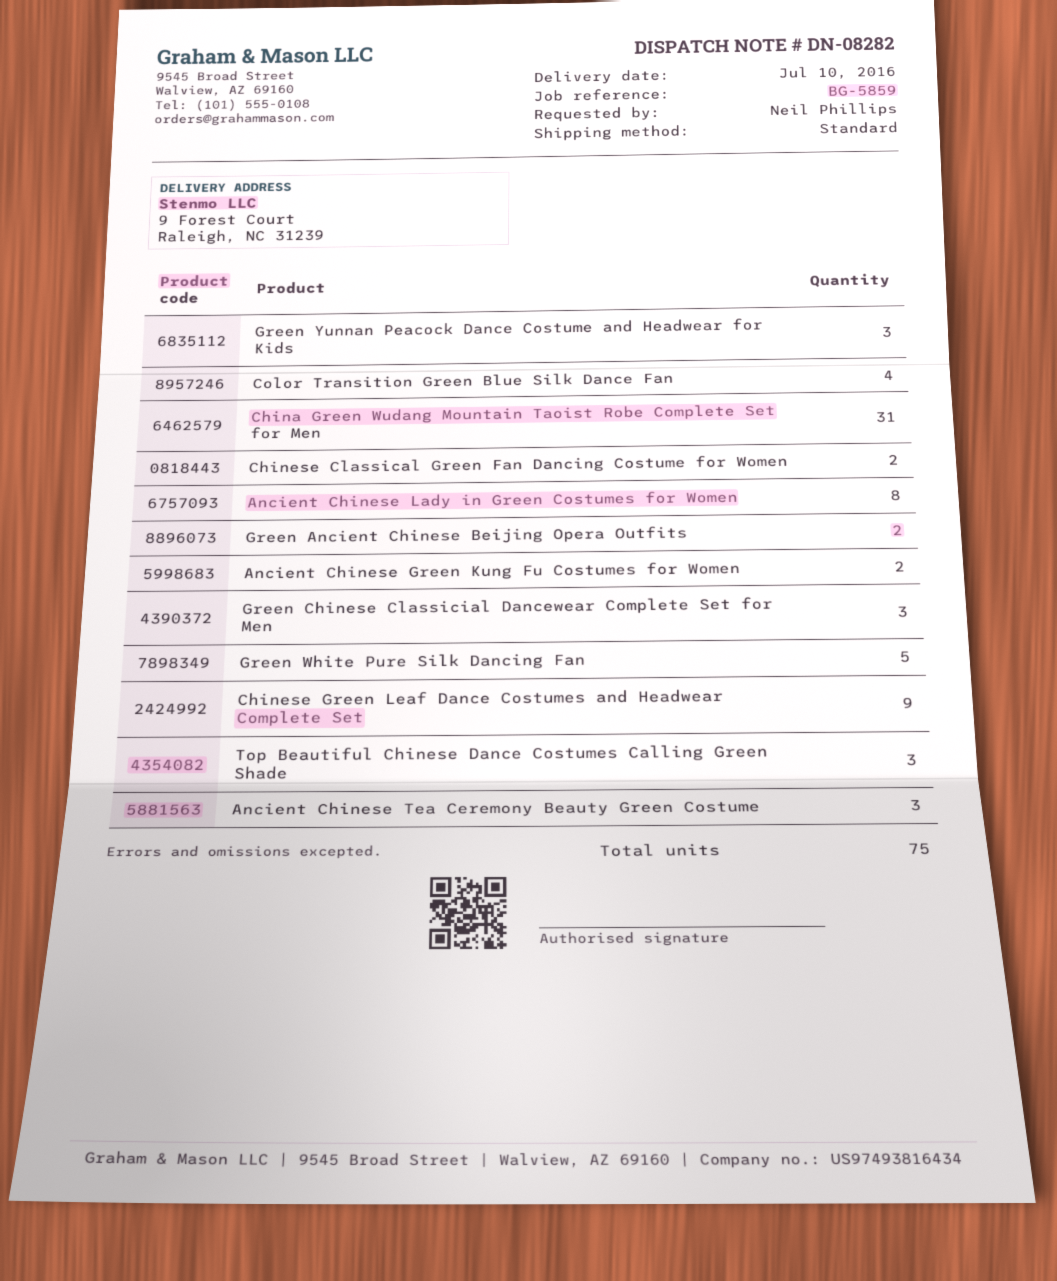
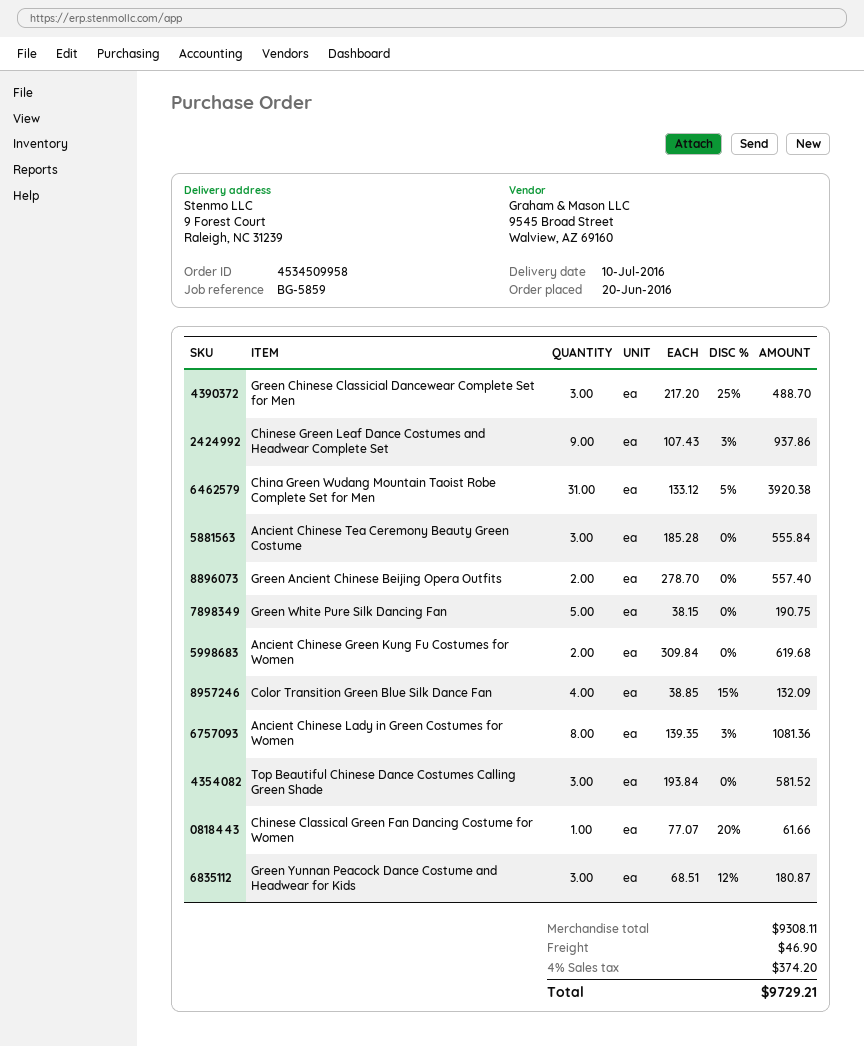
Chinese Classical Green Fan Dancing Costume for Women: 2 -> 1

